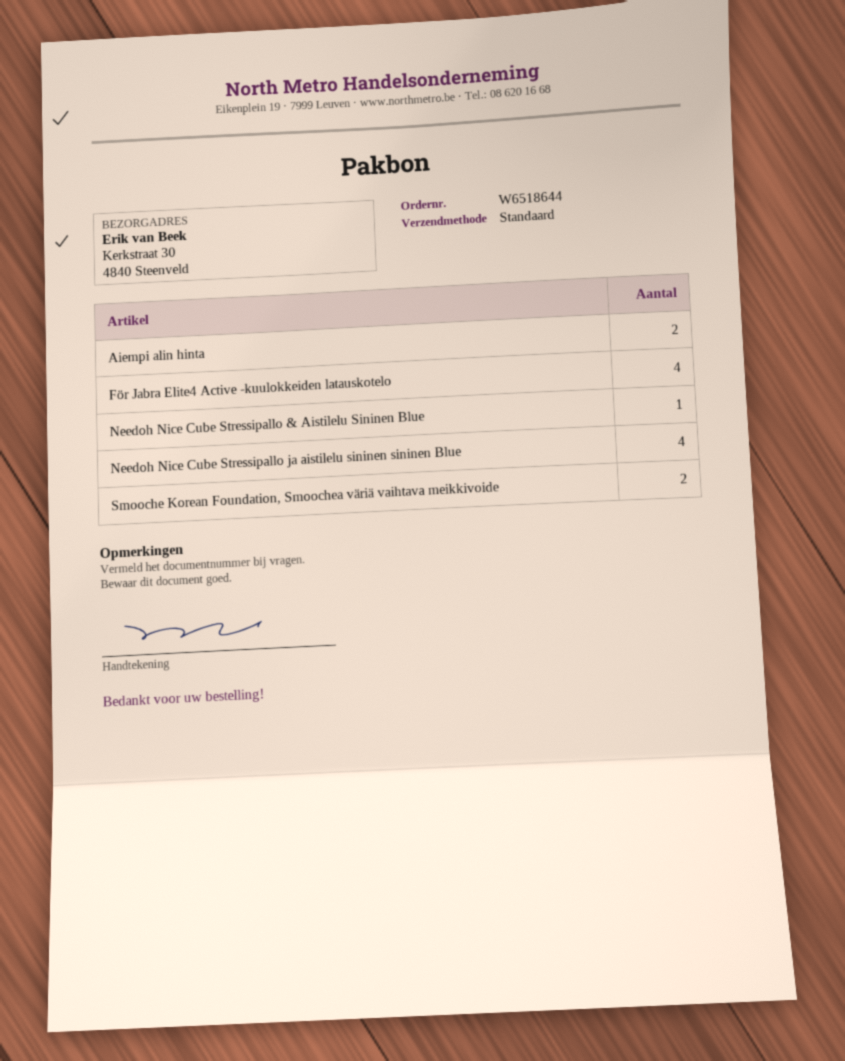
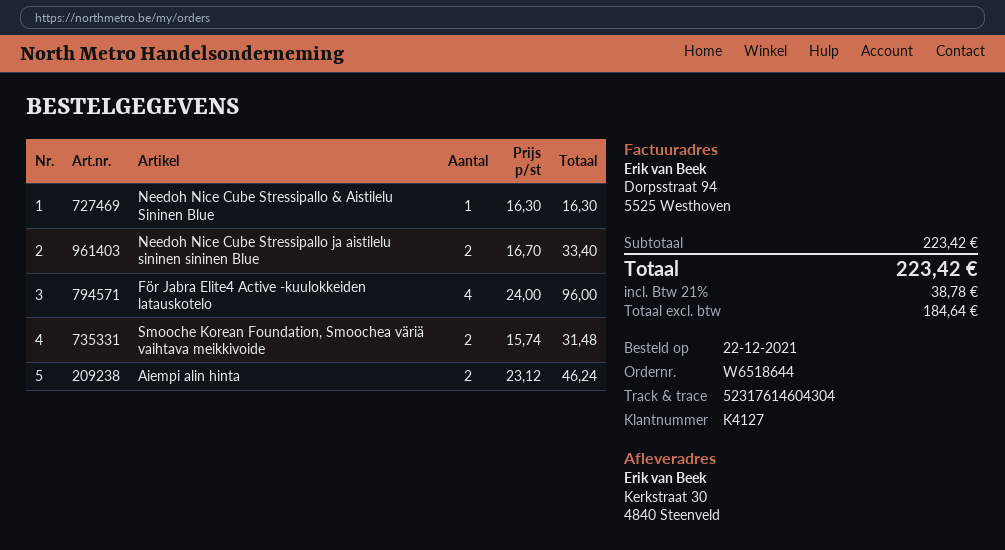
Needoh Nice Cube Stressipallo ja aistilelu sininen sininen Blue: 4 -> 2

